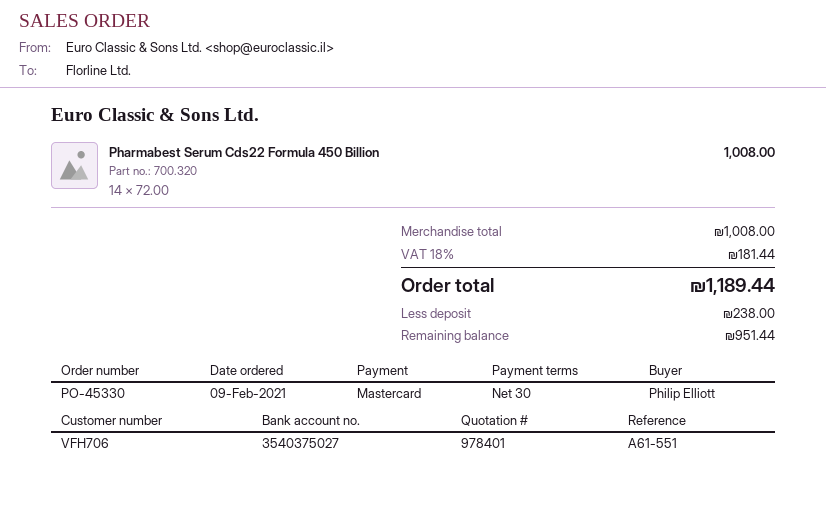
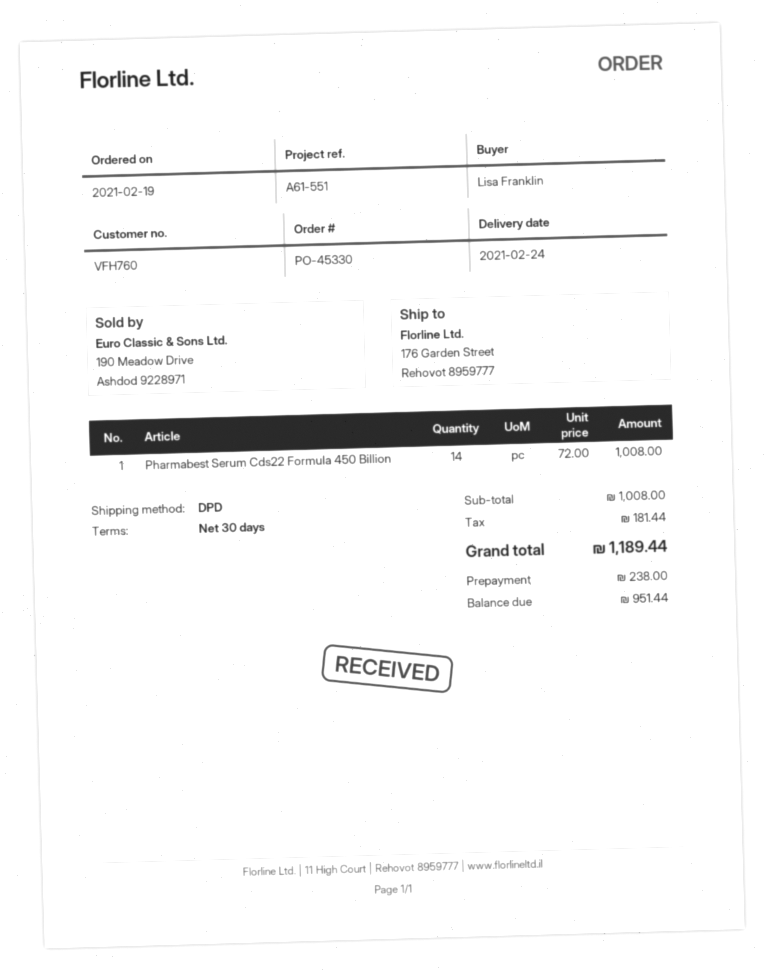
order date: 2021-02-09 -> 2021-02-19
customer number: VFH706 -> VFH760
ordered by: Philip Elliott -> Lisa Franklin

